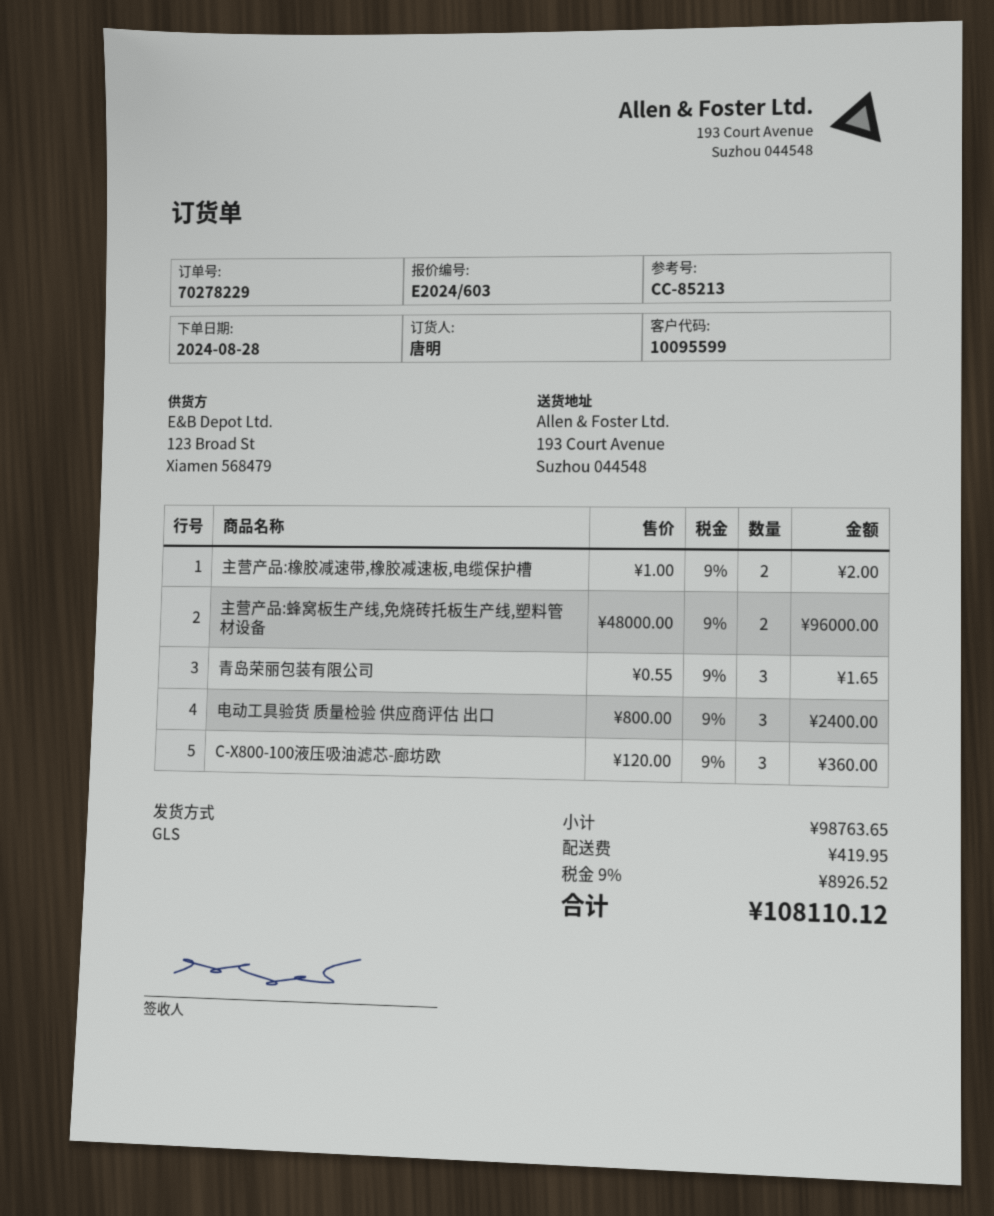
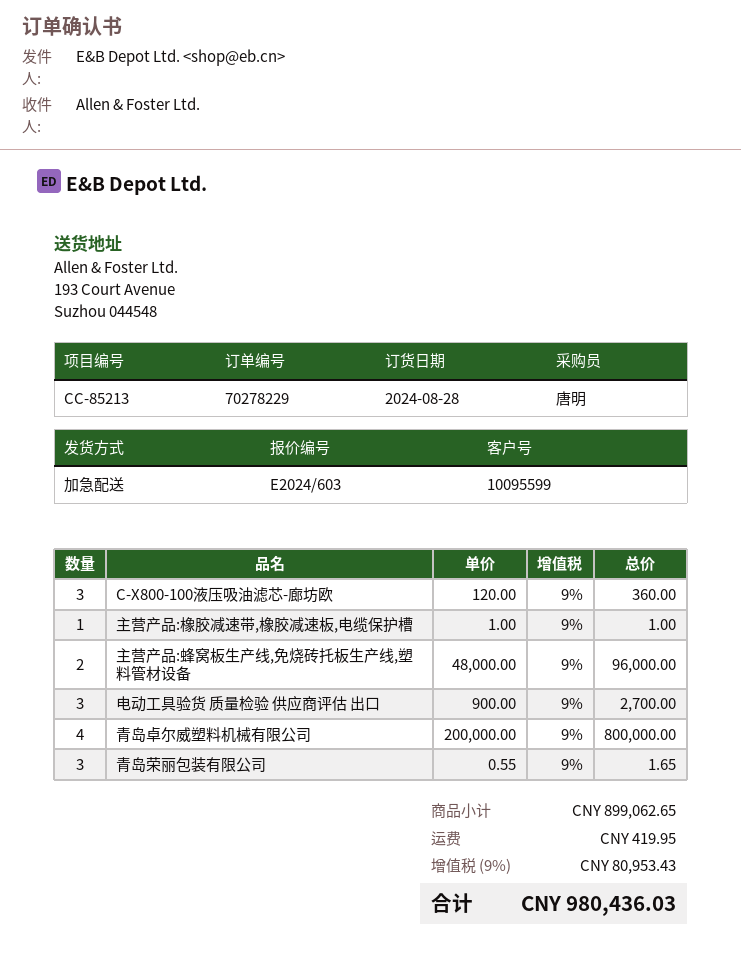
shipping method: GLS -> express
主营产品:橡胶减速带,橡胶减速板,电缆保护槽: 2 x 1.00 = 2.00 -> 1 x 1.00 = 1.00
电动工具验货 质量检验 供应商评估 出口: 3 x 800.00 = 2400.00 -> 3 x 900.00 = 2700.00
青岛卓尔威塑料机械有限公司: none -> 4 x 200000.00 = 800000.00
subtotal: 98763.65 -> 899062.65
tax: 9% = 8926.52 -> 9% = 80953.43
total: 108110.12 -> 980436.03

